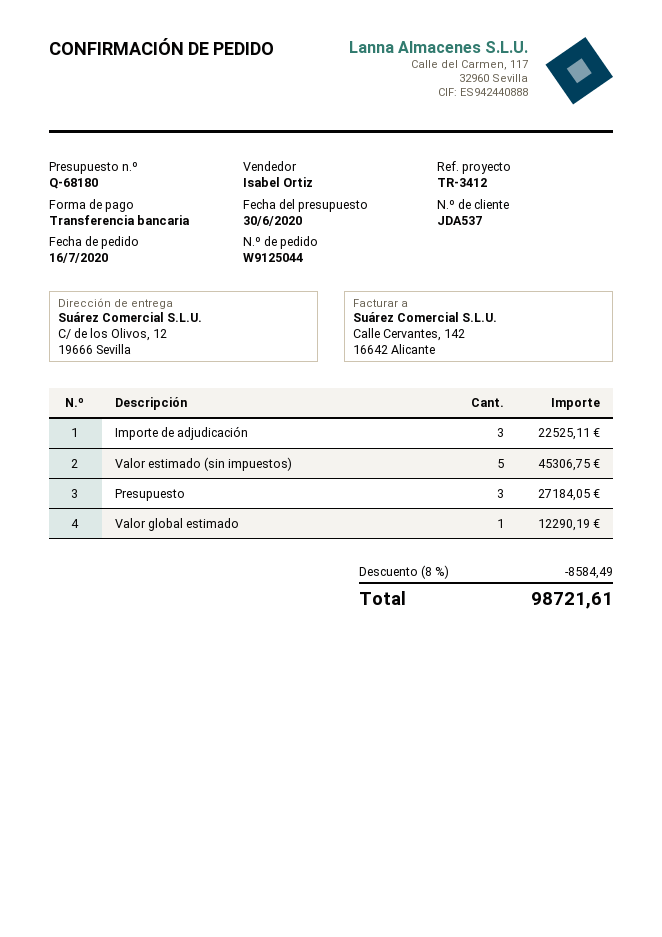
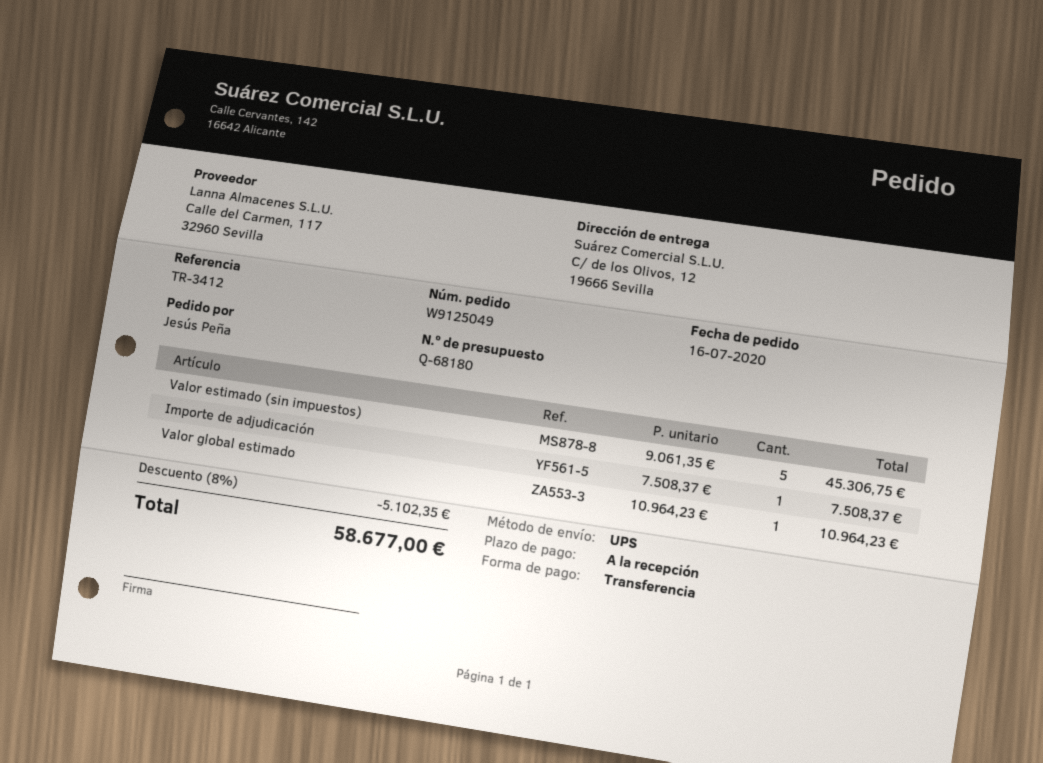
order number: W9125044 -> W9125049
Importe de adjudicación: 3 for 22525.11 -> 1 for 7508.37
Presupuesto: 3 for 27184.05 -> none
Valor global estimado: 1 for 12290.19 -> 1 for 10964.23
discount: 8% = 8584.49 -> 8% = 5102.35
total: 98721.61 -> 58677.00

